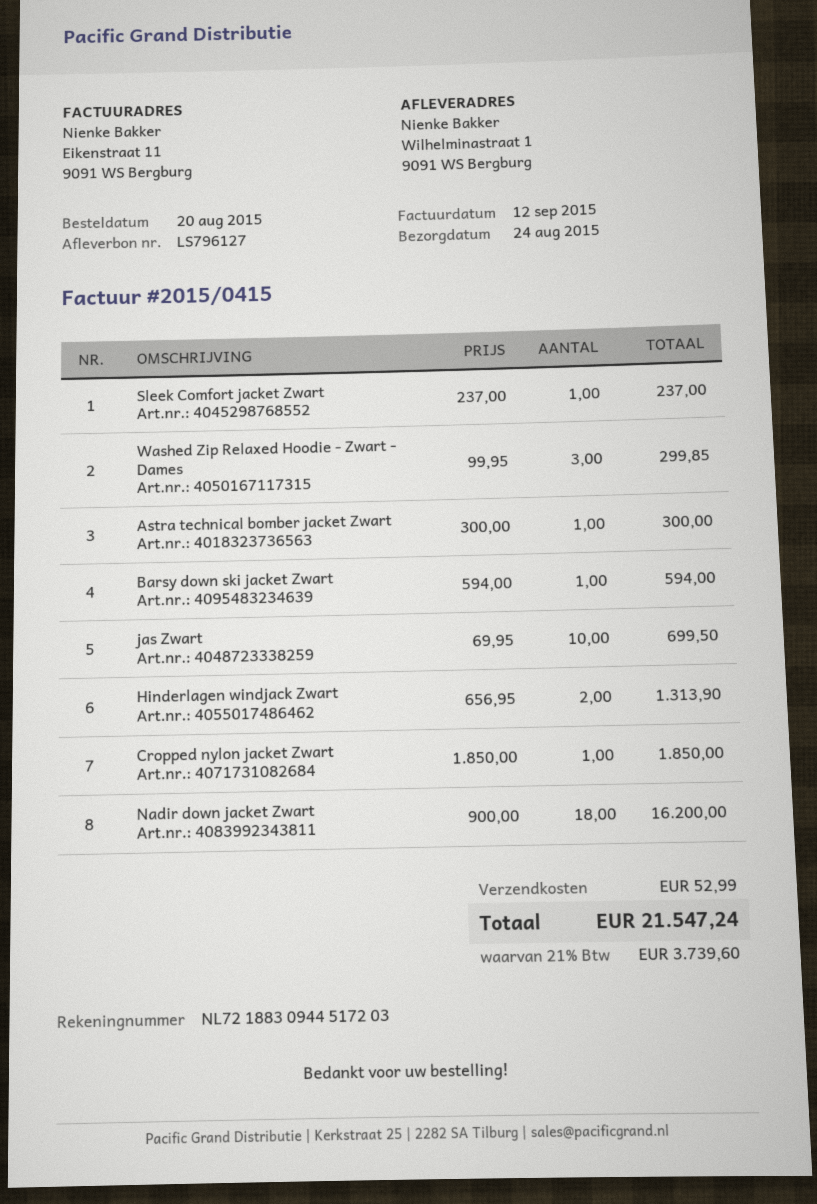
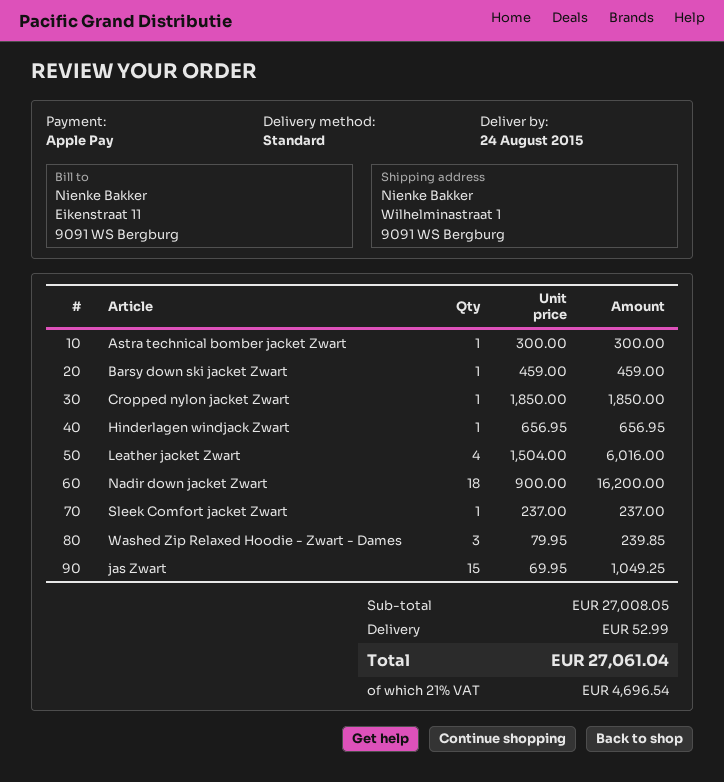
Washed Zip Relaxed Hoodie - Zwart - Dames: 3 x 99.95 = 299.85 -> 3 x 79.95 = 239.85
Barsy down ski jacket Zwart: 1 x 594.00 = 594.00 -> 1 x 459.00 = 459.00
jas Zwart: 10 x 69.95 = 699.50 -> 15 x 69.95 = 1049.25
Hinderlagen windjack Zwart: 2 x 656.95 = 1313.90 -> 1 x 656.95 = 656.95
Leather jacket Zwart: none -> 4 x 1504.00 = 6016.00
tax: 21% = 3739.60 -> 21% = 4696.54
total: 21547.24 -> 27061.04

